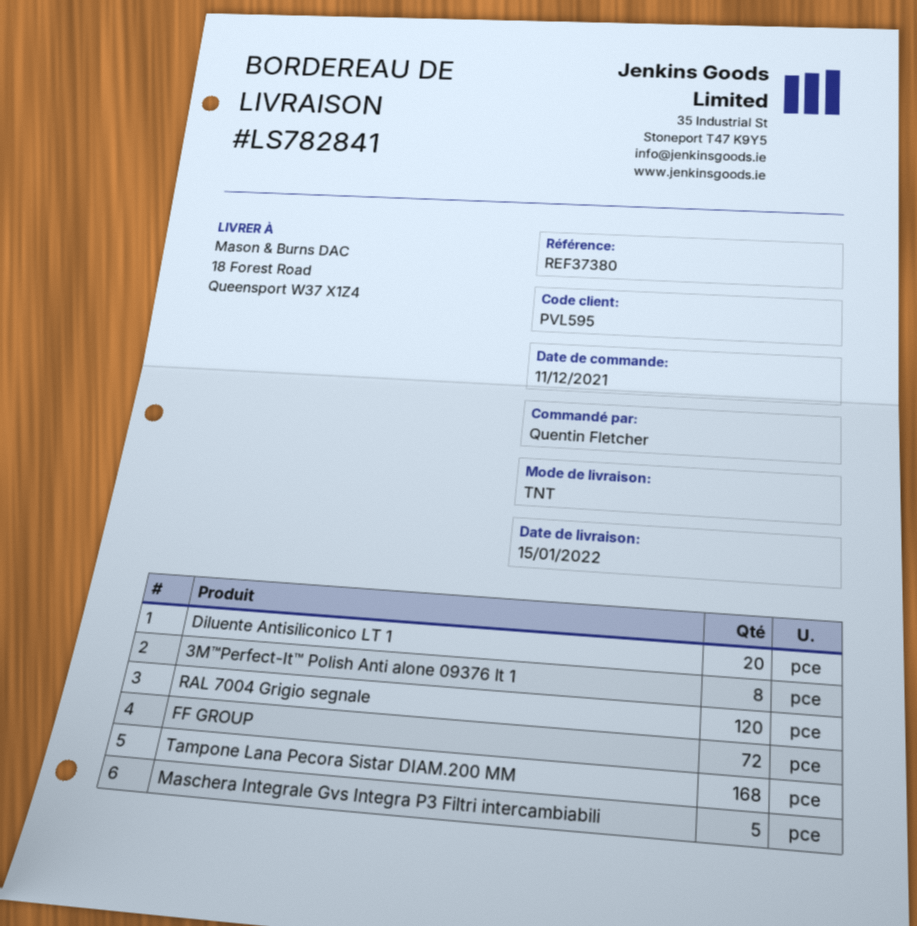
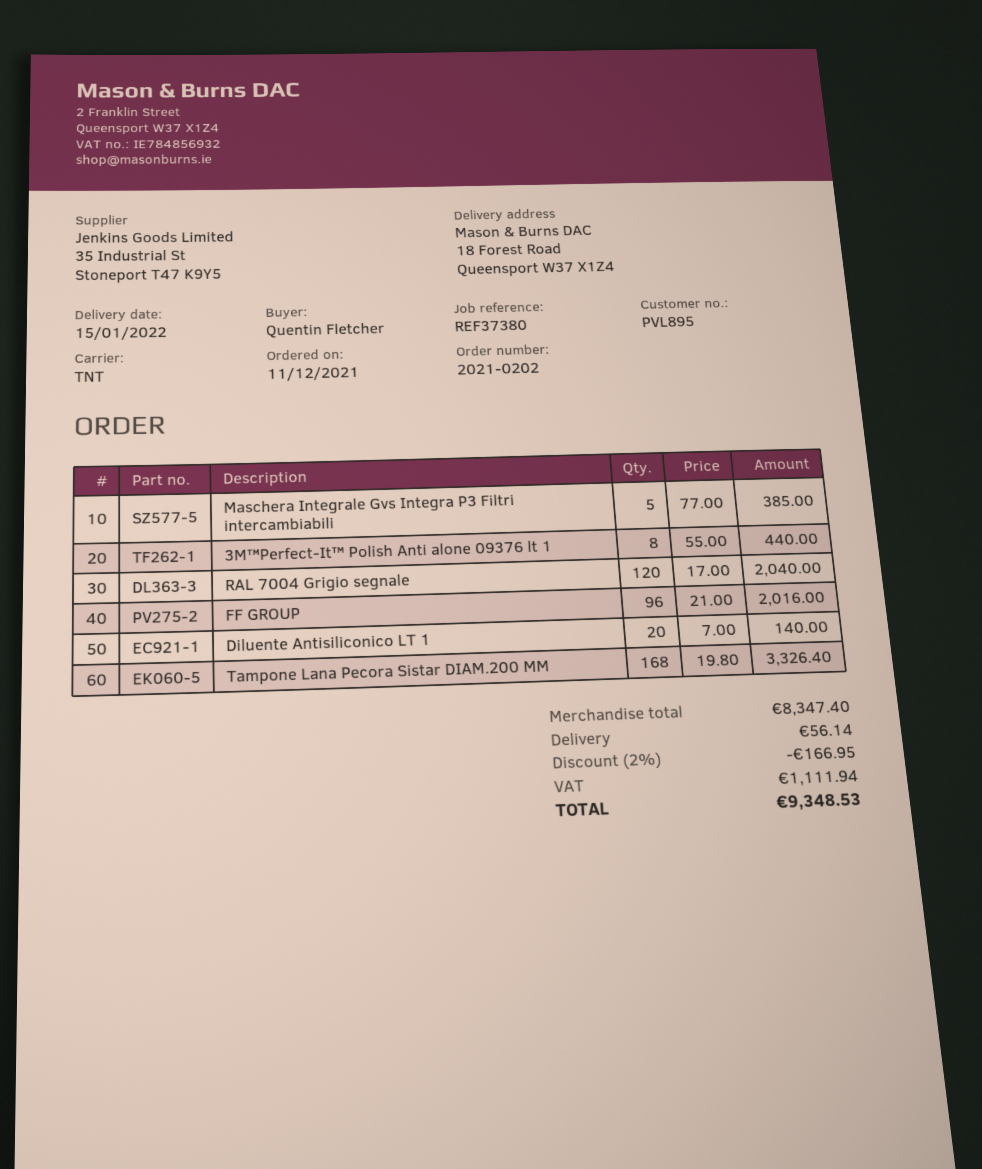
customer number: PVL595 -> PVL895
FF GROUP: 72 -> 96

